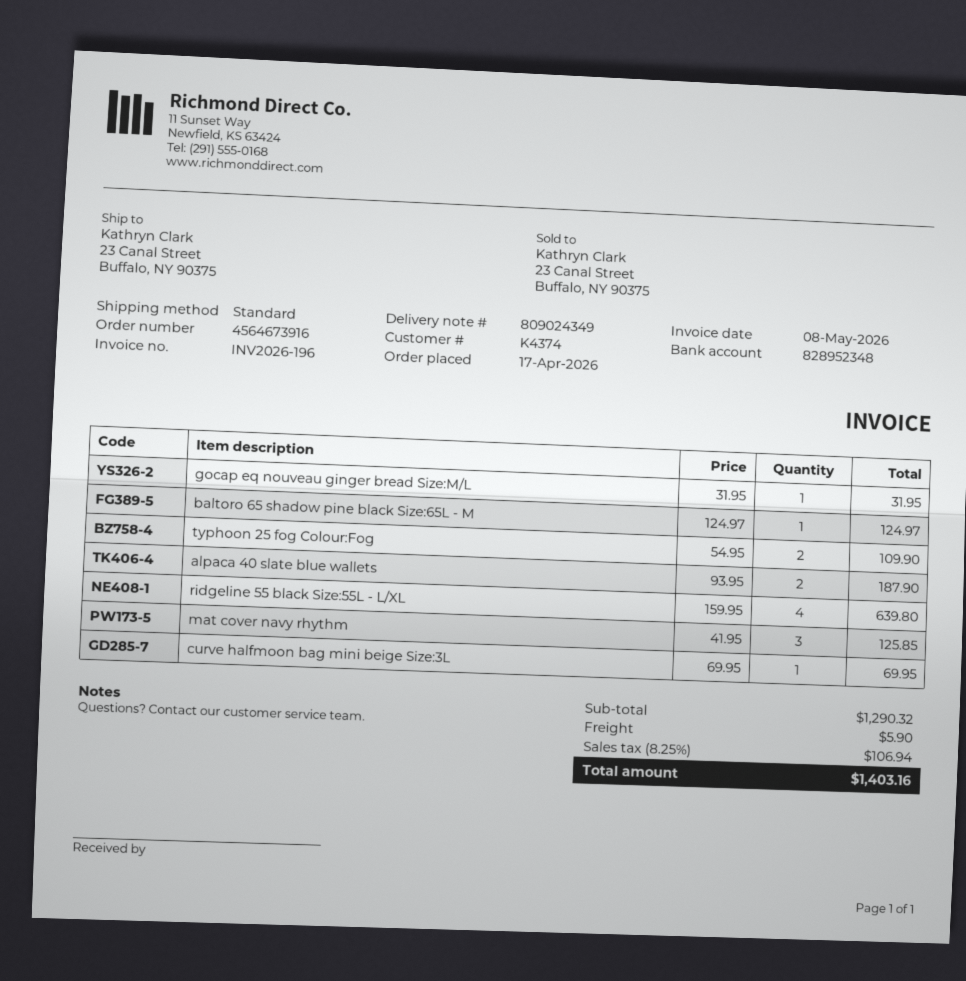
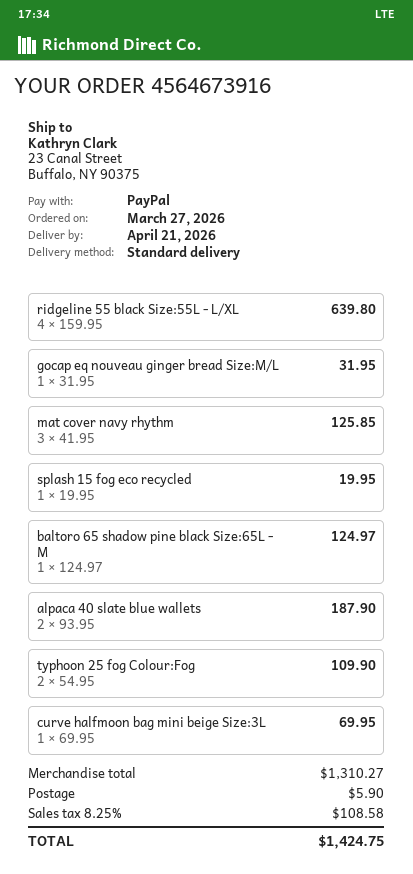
order date: 2026-04-17 -> 2026-03-27
splash 15 fog eco recycled: none -> 1 x 19.95 = 19.95
subtotal: 1290.32 -> 1310.27
tax: 8.25% = 106.94 -> 8.25% = 108.58
total: 1403.16 -> 1424.75

